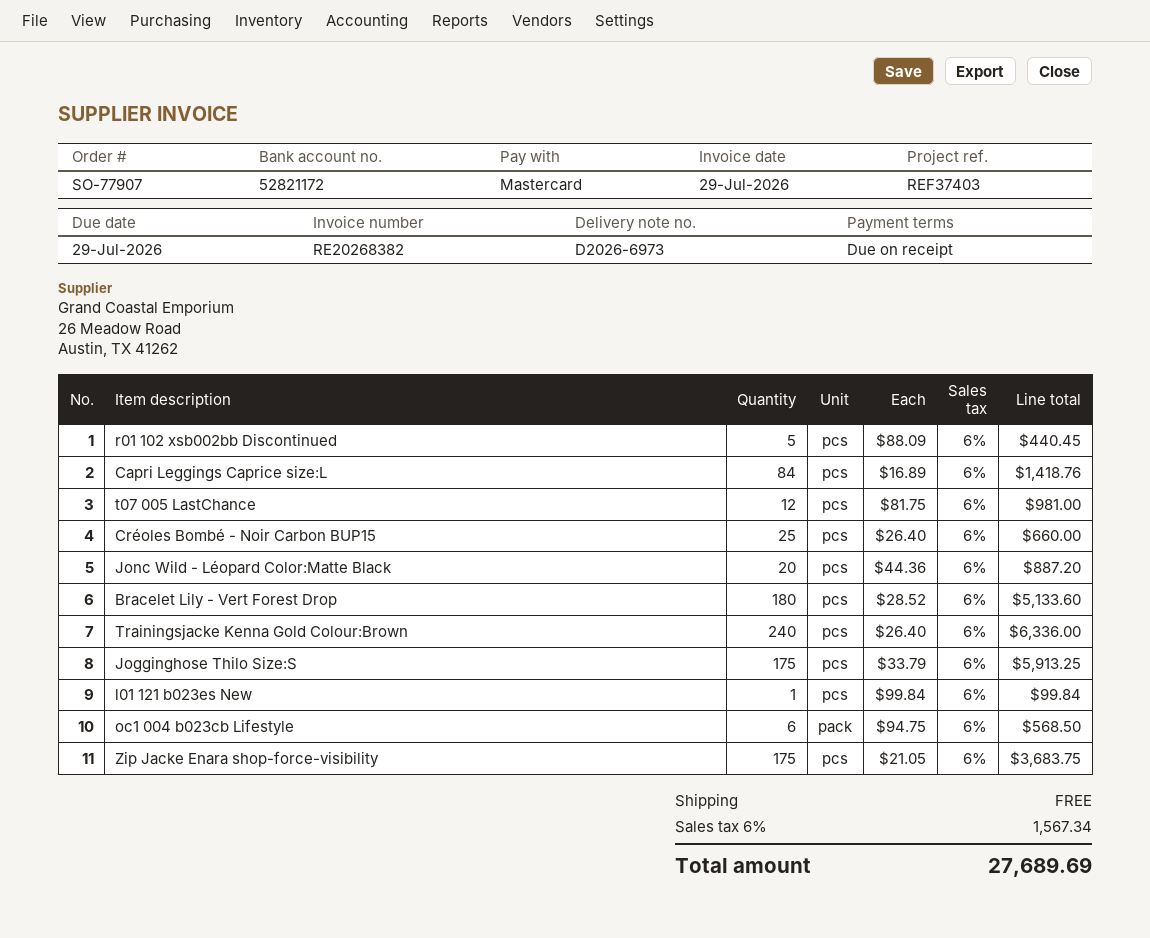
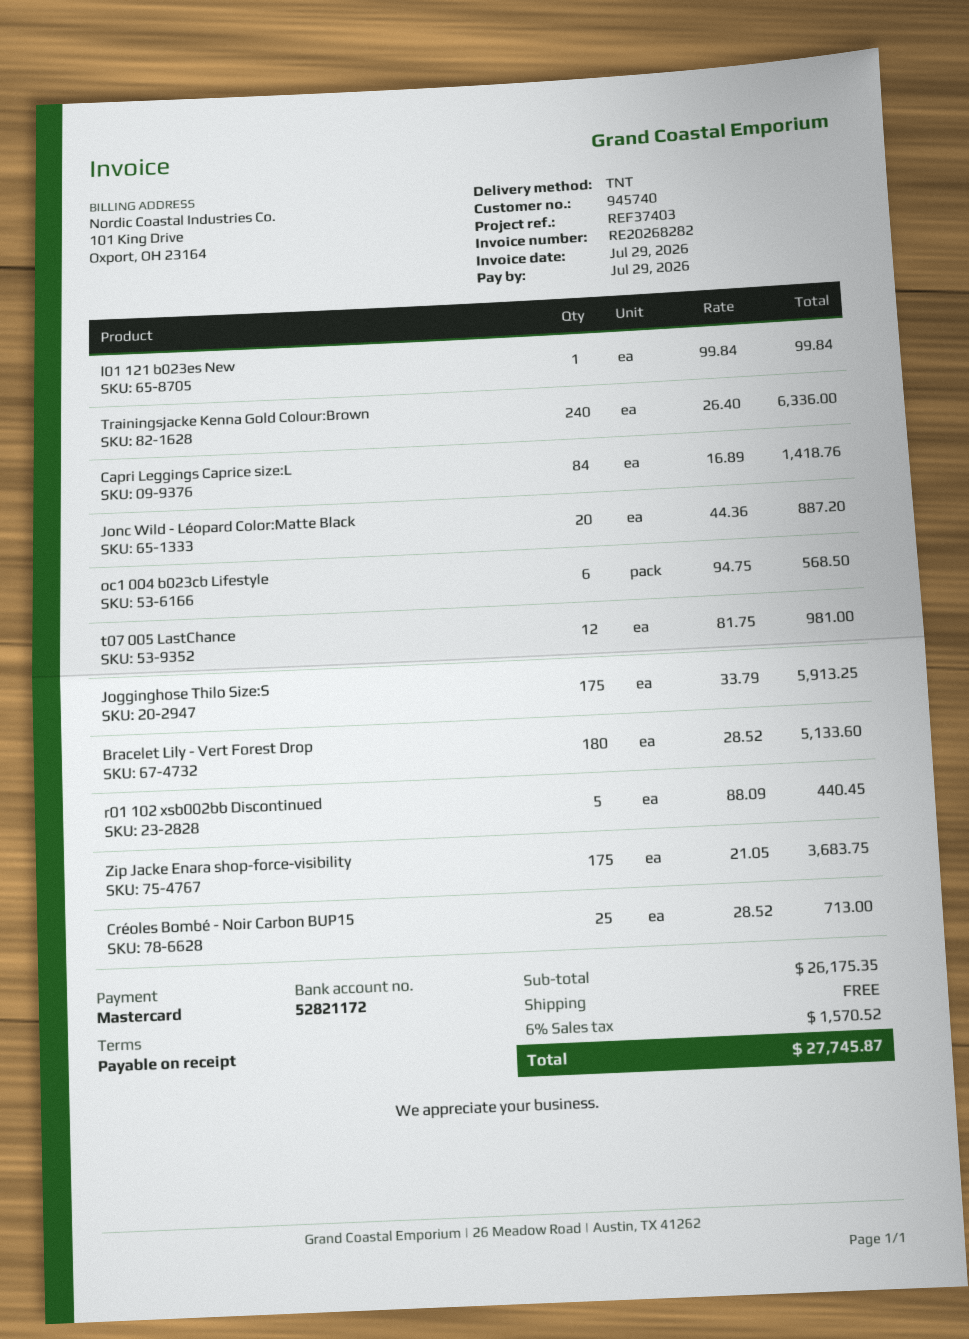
invoice number: RE20268382 -> RE20268282
Créoles Bombé - Noir Carbon BUP15: 25 x 26.40 = 660.00 -> 25 x 28.52 = 713.00
tax: 6% = 1567.34 -> 6% = 1570.52
total: 27689.69 -> 27745.87

